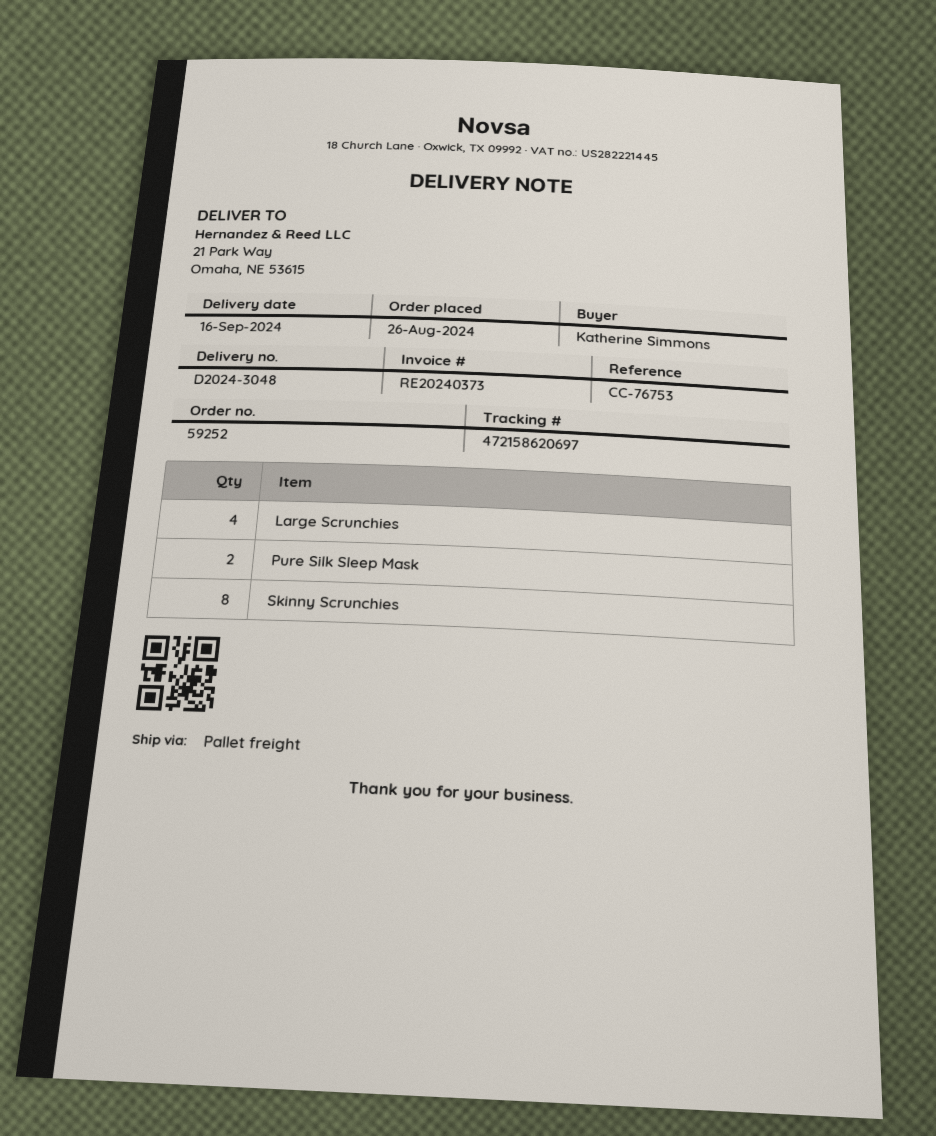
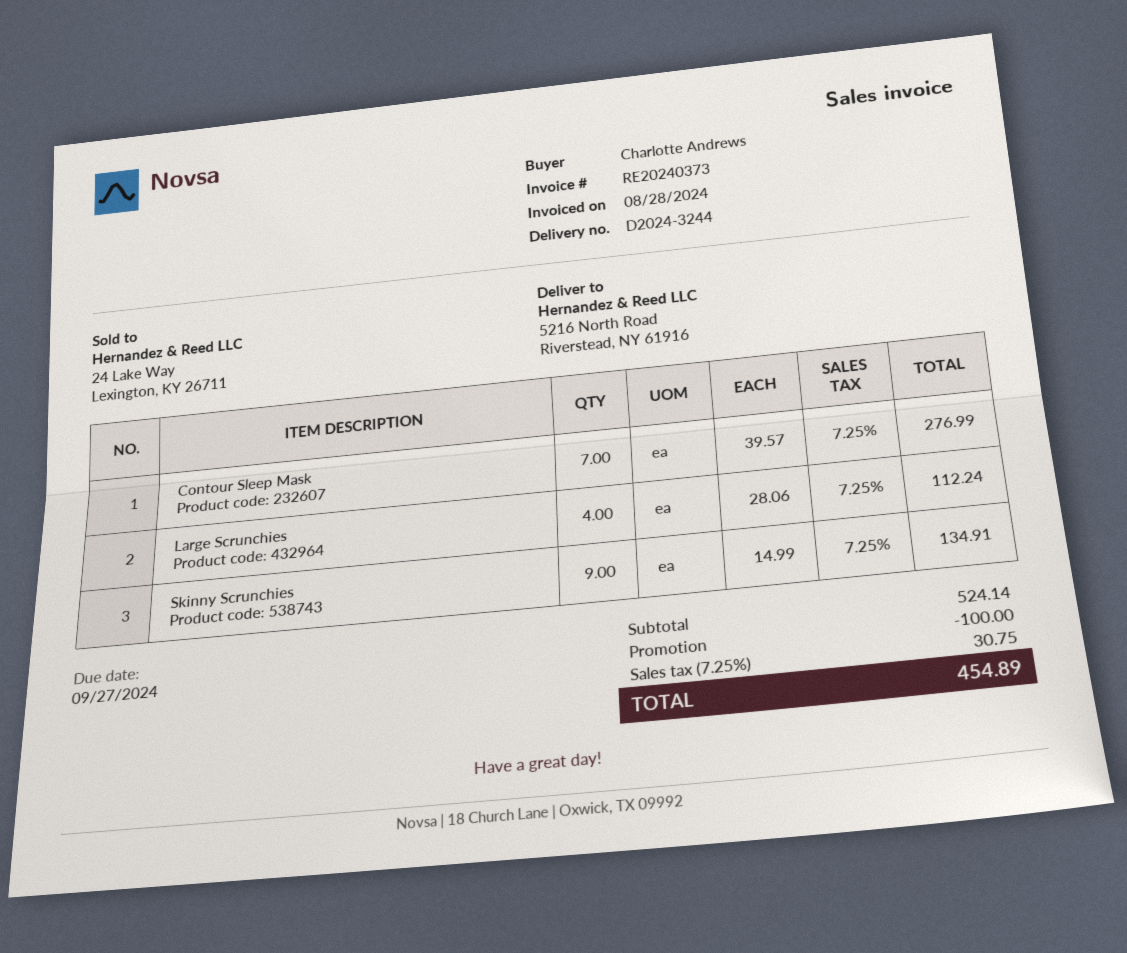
delivery note number: D2024-3048 -> D2024-3244
ordered by: Katherine Simmons -> Charlotte Andrews
ship to: 21 Park Way, Omaha, NE 53615 -> 5216 North Road, Riverstead, NY 61916
Pure Silk Sleep Mask: 2 -> none
Skinny Scrunchies: 8 -> 9
Contour Sleep Mask: none -> 7

